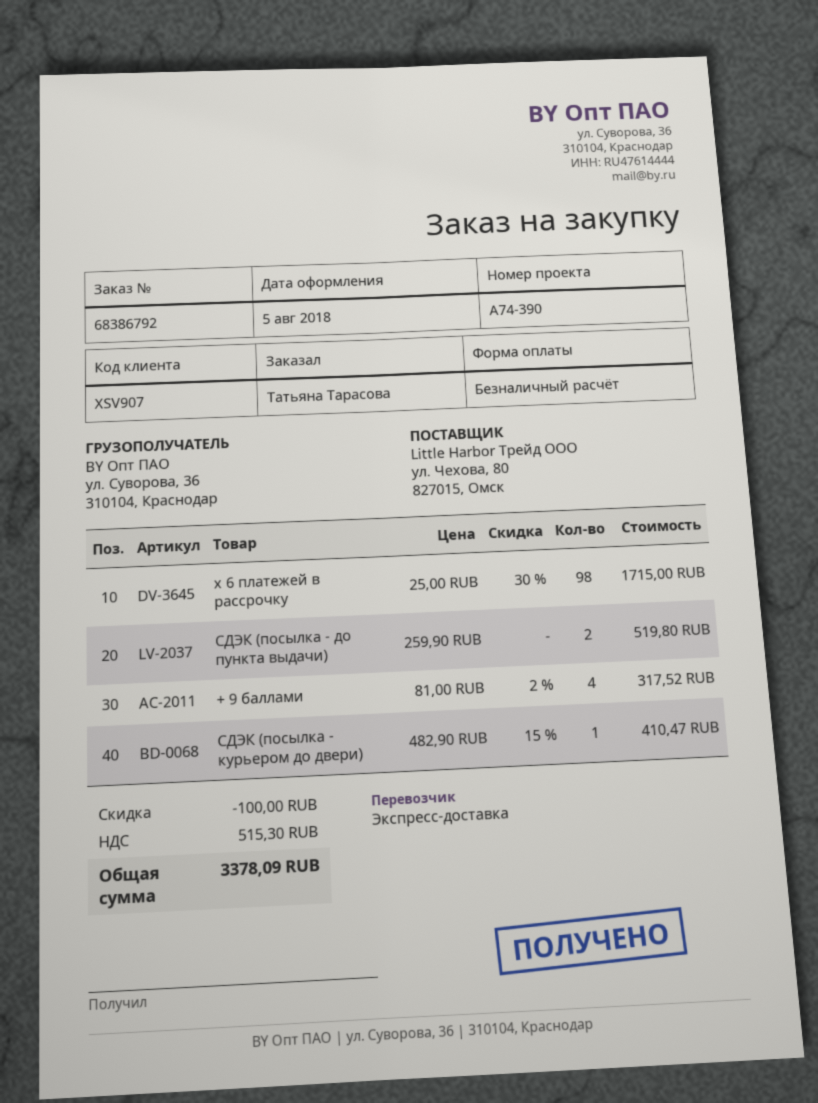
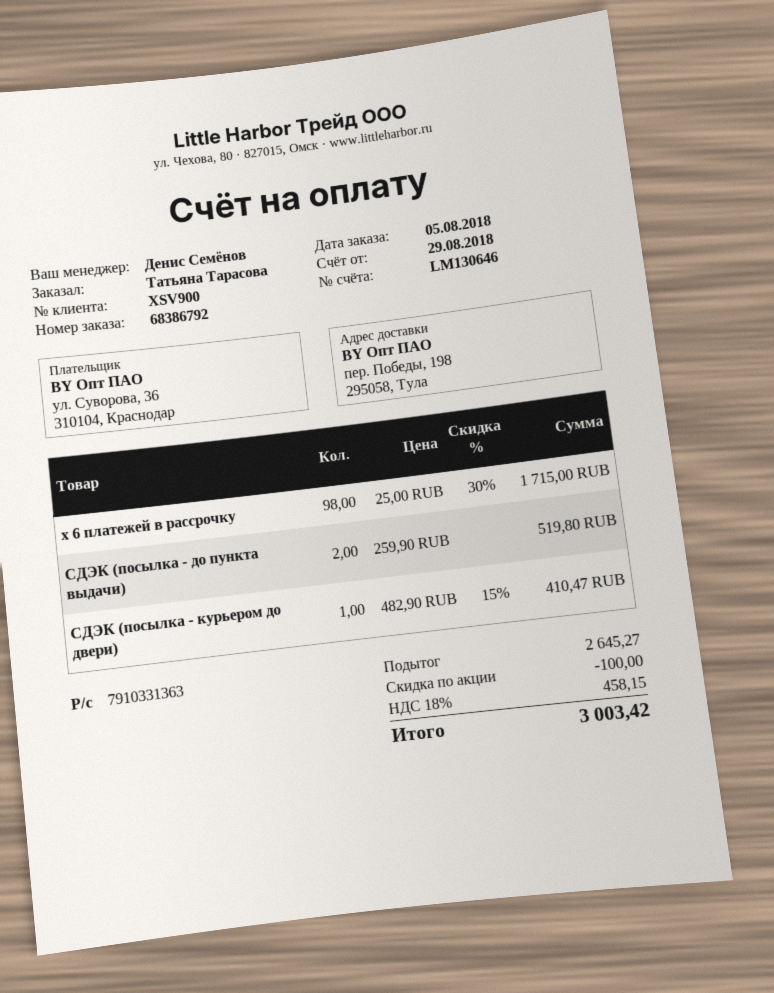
customer number: XSV907 -> XSV900
ship to: ул. Суворова, 36, 310104, Краснодар -> пер. Победы, 198, 295058, Тула
+ 9 баллами: 4 x 81.00 - 2% = 317.52 -> none
tax: 515.30 -> 458.15
total: 3378.09 -> 3003.42

